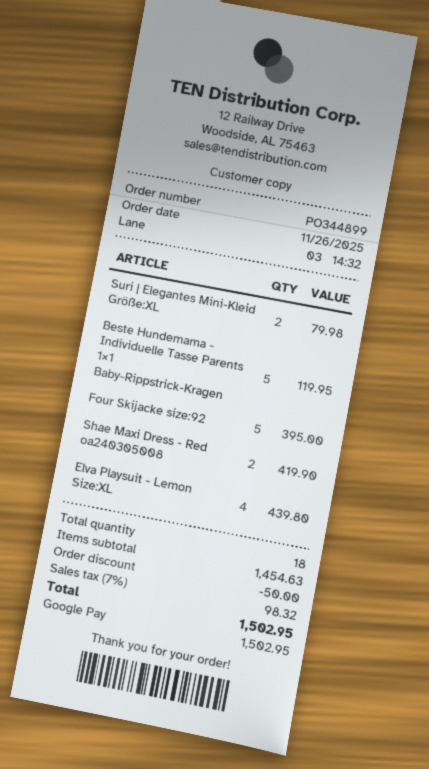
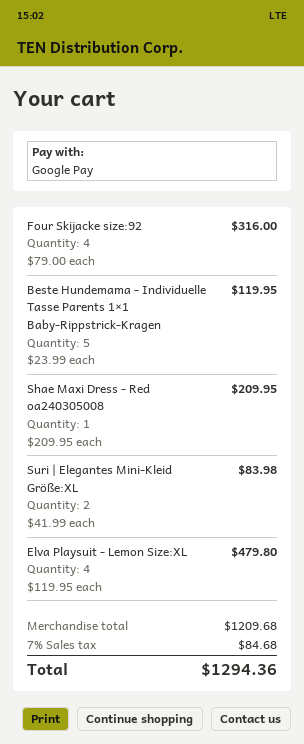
Suri | Elegantes Mini-Kleid Größe:XL: 2 for 79.98 -> 2 for 83.98
Four Skijacke size:92: 5 for 395.00 -> 4 for 316.00
Shae Maxi Dress - Red oa240305008: 2 for 419.90 -> 1 for 209.95
Elva Playsuit - Lemon Size:XL: 4 for 439.80 -> 4 for 479.80
subtotal: 1454.63 -> 1209.68
discount: 50.00 -> none
tax: 7% = 98.32 -> 7% = 84.68
total: 1502.95 -> 1294.36

